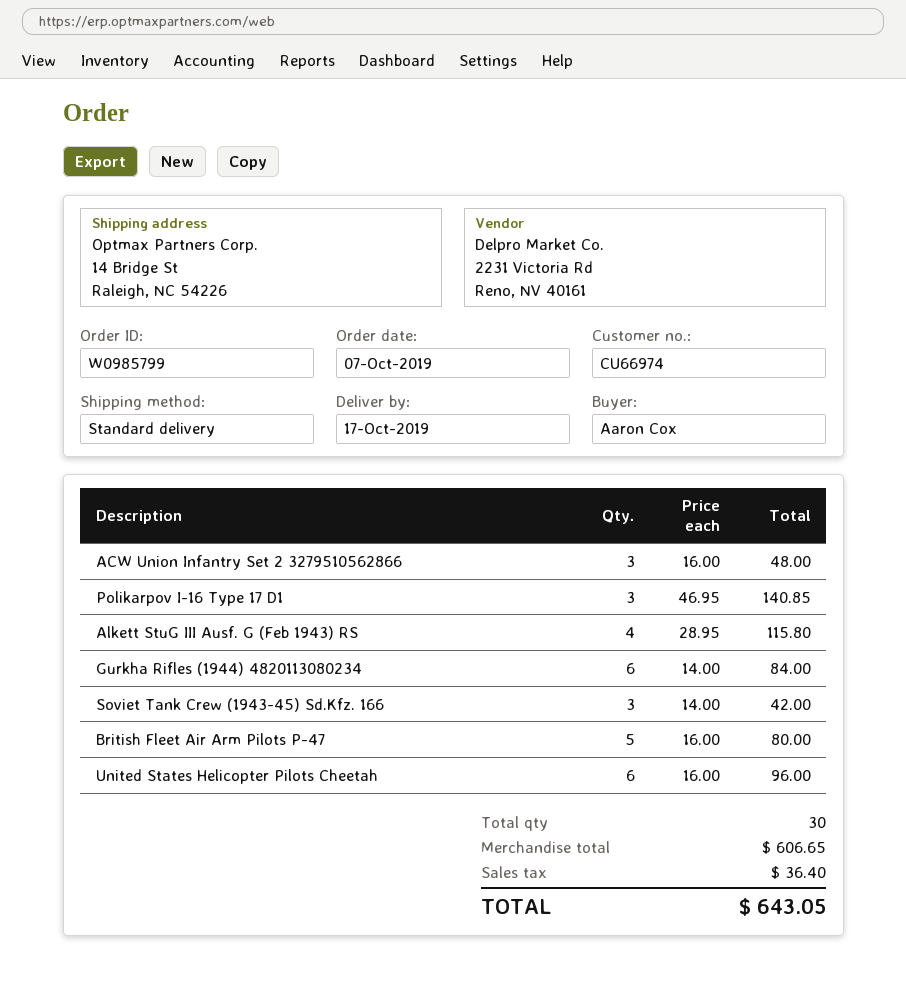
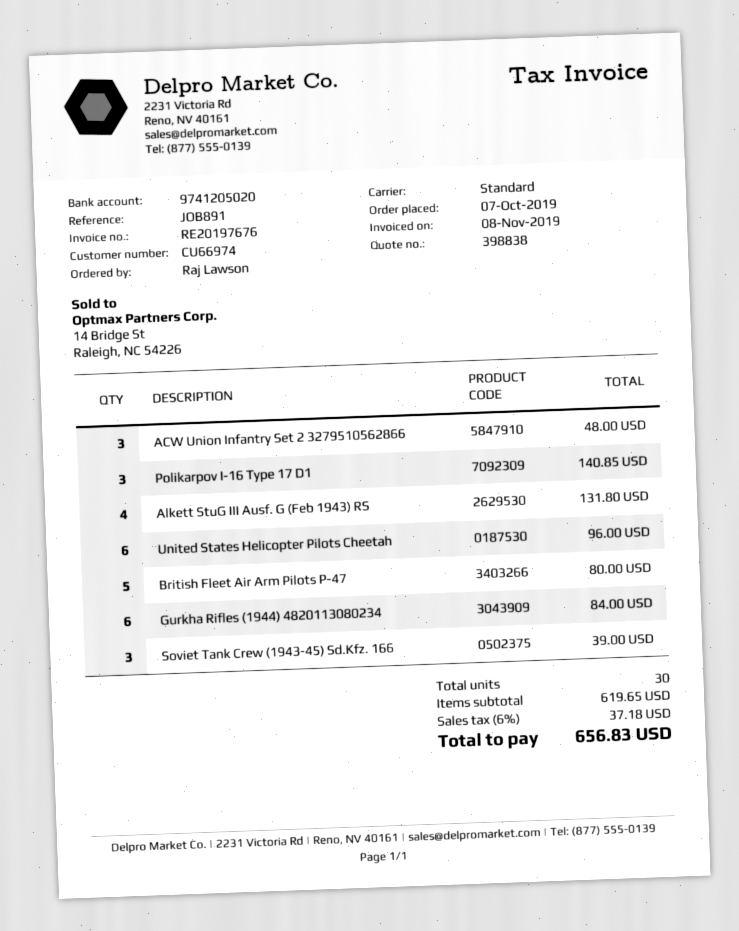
ordered by: Aaron Cox -> Raj Lawson
Alkett StuG III Ausf. G (Feb 1943) RS: 4 for 115.80 -> 4 for 131.80
Soviet Tank Crew (1943-45) Sd.Kfz. 166: 3 for 42.00 -> 3 for 39.00
subtotal: 606.65 -> 619.65
tax: 36.40 -> 37.18
total: 643.05 -> 656.83

